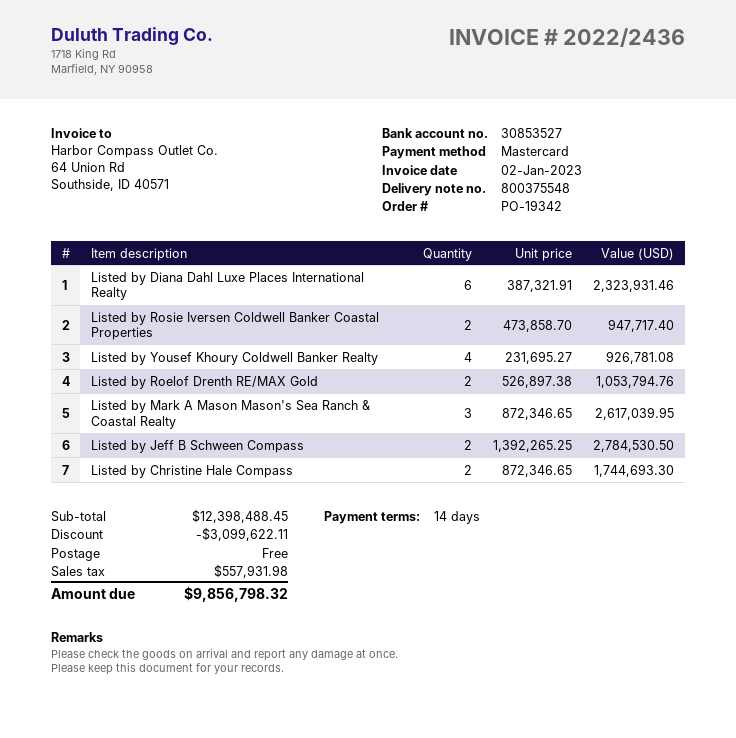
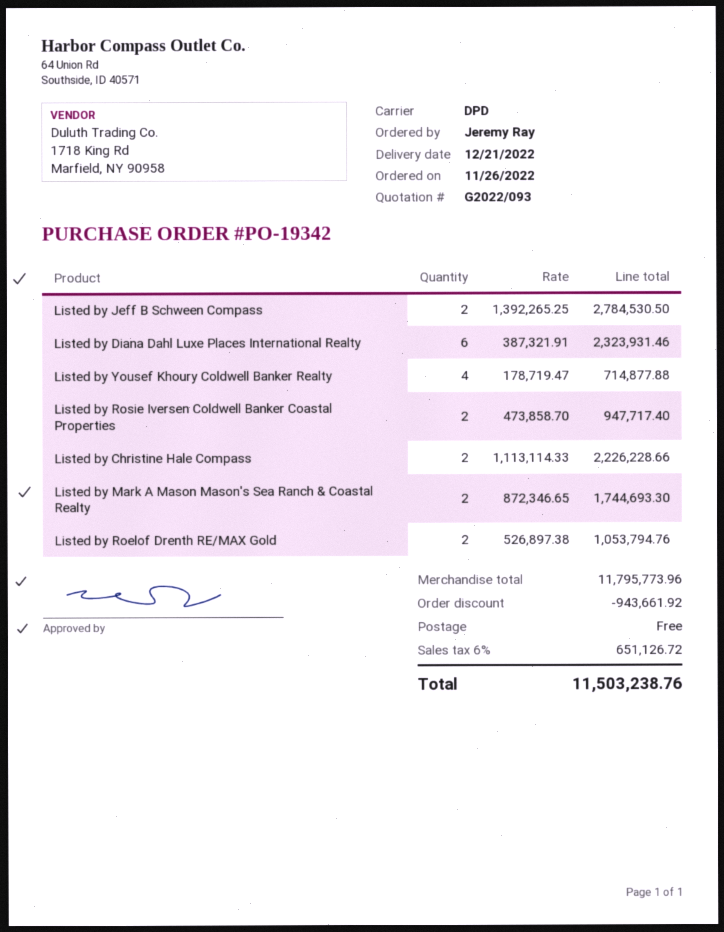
Listed by Yousef Khoury Coldwell Banker Realty: 4 x 231695.27 = 926781.08 -> 4 x 178719.47 = 714877.88
Listed by Mark A Mason Mason's Sea Ranch & Coastal Realty: 3 x 872346.65 = 2617039.95 -> 2 x 872346.65 = 1744693.30
Listed by Christine Hale Compass: 2 x 872346.65 = 1744693.30 -> 2 x 1113114.33 = 2226228.66
subtotal: 12398488.45 -> 11795773.96
discount: 3099622.11 -> 943661.92
tax: 557931.98 -> 651126.72
total: 9856798.32 -> 11503238.76

